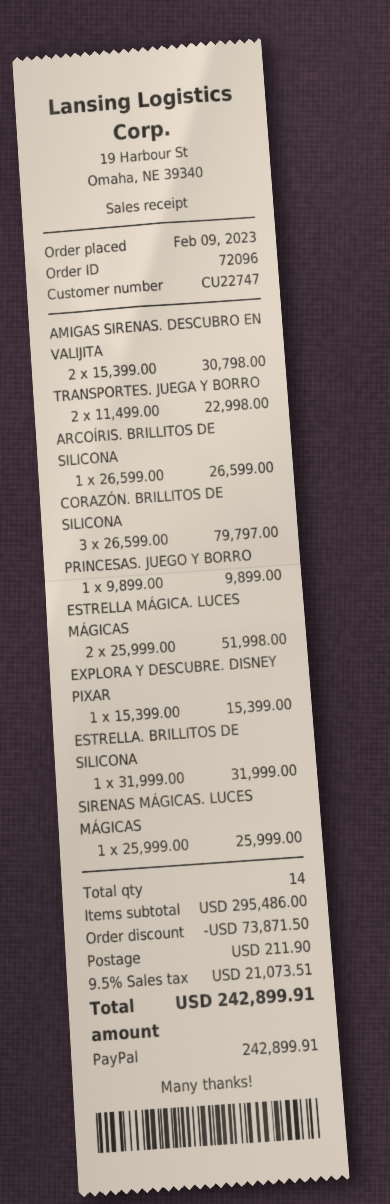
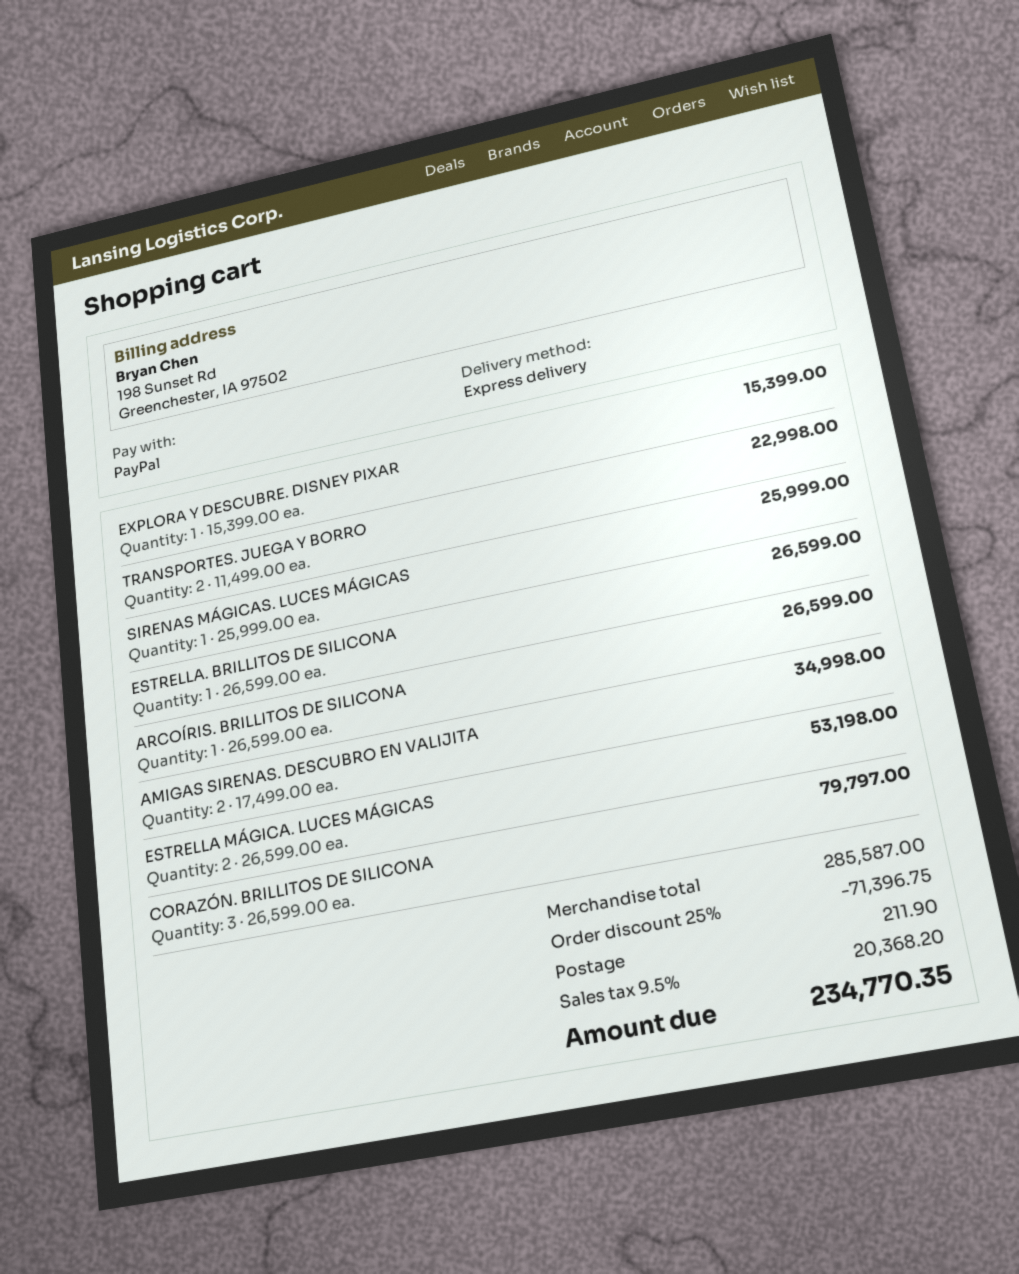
AMIGAS SIRENAS. DESCUBRO EN VALIJITA: 2 x 15399.00 = 30798.00 -> 2 x 17499.00 = 34998.00
PRINCESAS. JUEGO Y BORRO: 1 x 9899.00 = 9899.00 -> none
ESTRELLA MÁGICA. LUCES MÁGICAS: 2 x 25999.00 = 51998.00 -> 2 x 26599.00 = 53198.00
ESTRELLA. BRILLITOS DE SILICONA: 1 x 31999.00 = 31999.00 -> 1 x 26599.00 = 26599.00
subtotal: 295486.00 -> 285587.00
discount: 73871.50 -> 71396.75
tax: 9.5% = 21073.51 -> 9.5% = 20368.20
total: 242899.91 -> 234770.35

